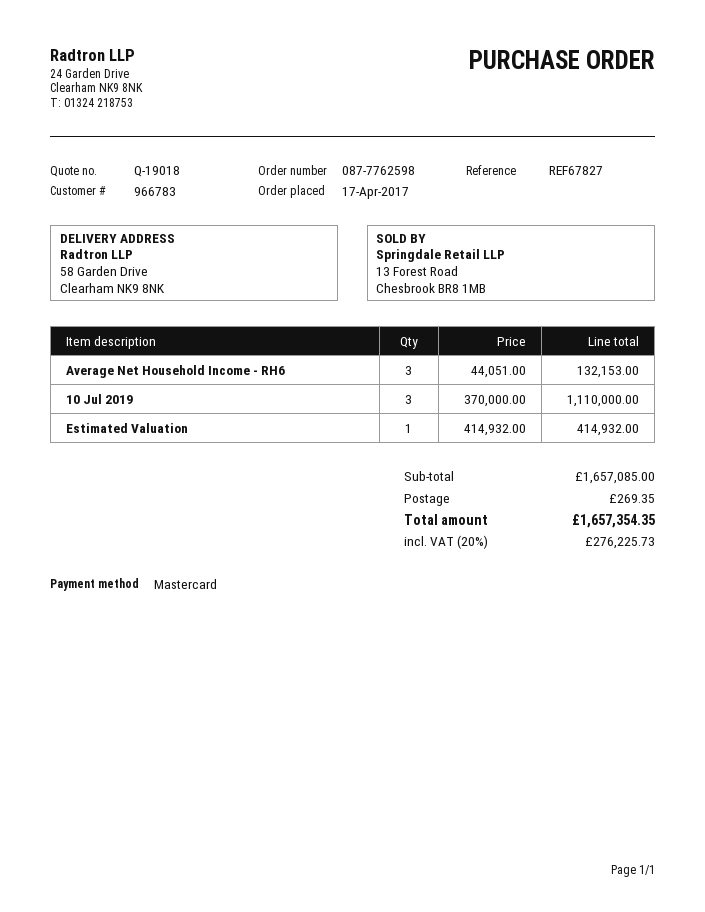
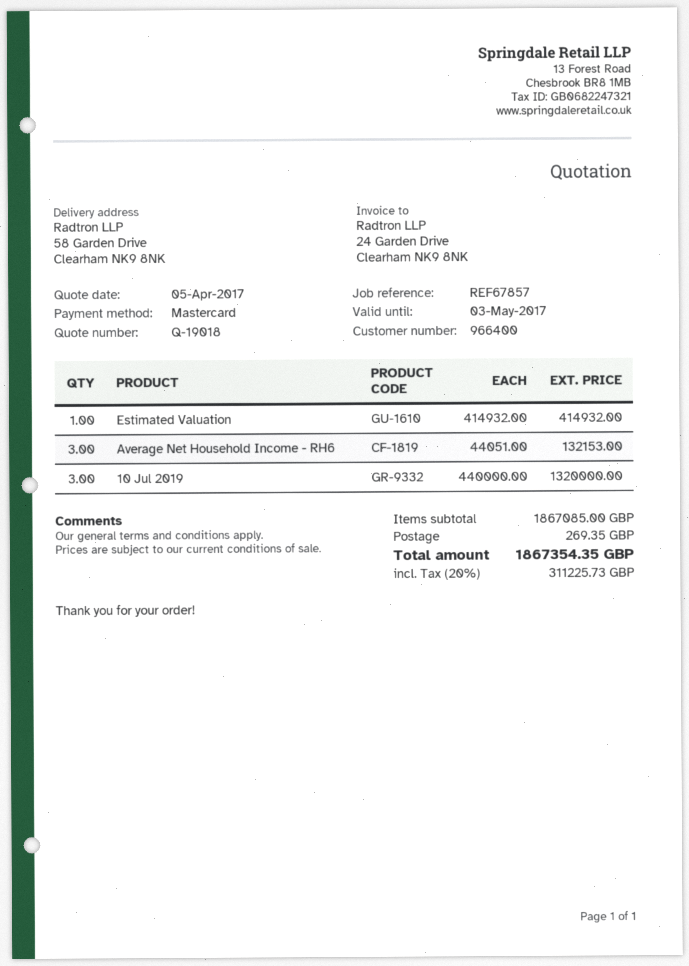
customer number: 966783 -> 966400
reference: REF67827 -> REF67857
10 Jul 2019: 3 x 370000.00 = 1110000.00 -> 3 x 440000.00 = 1320000.00
subtotal: 1657085.00 -> 1867085.00
tax: 20% = 276225.73 -> 20% = 311225.73
total: 1657354.35 -> 1867354.35

